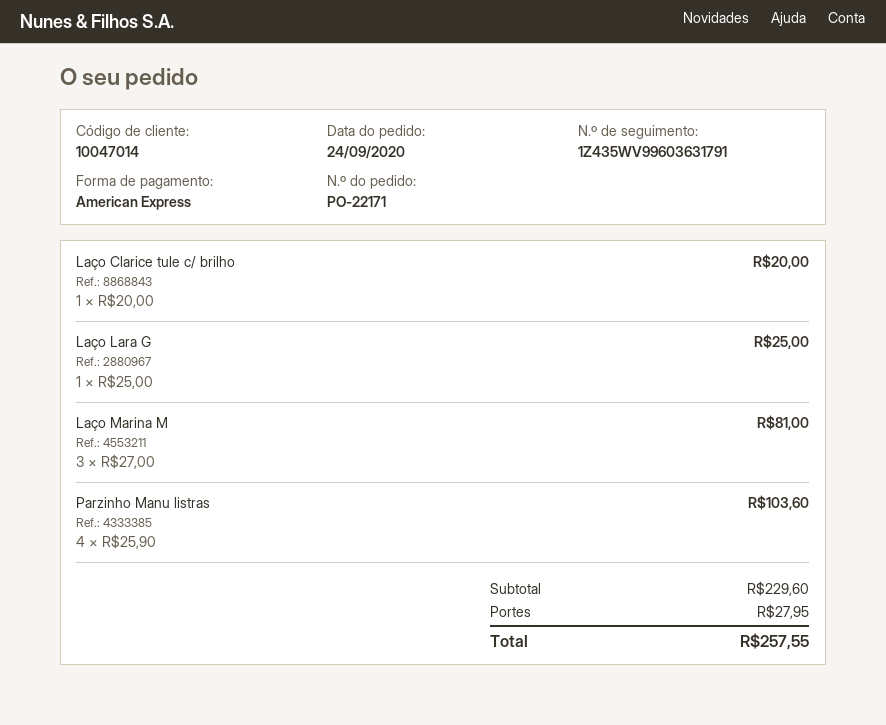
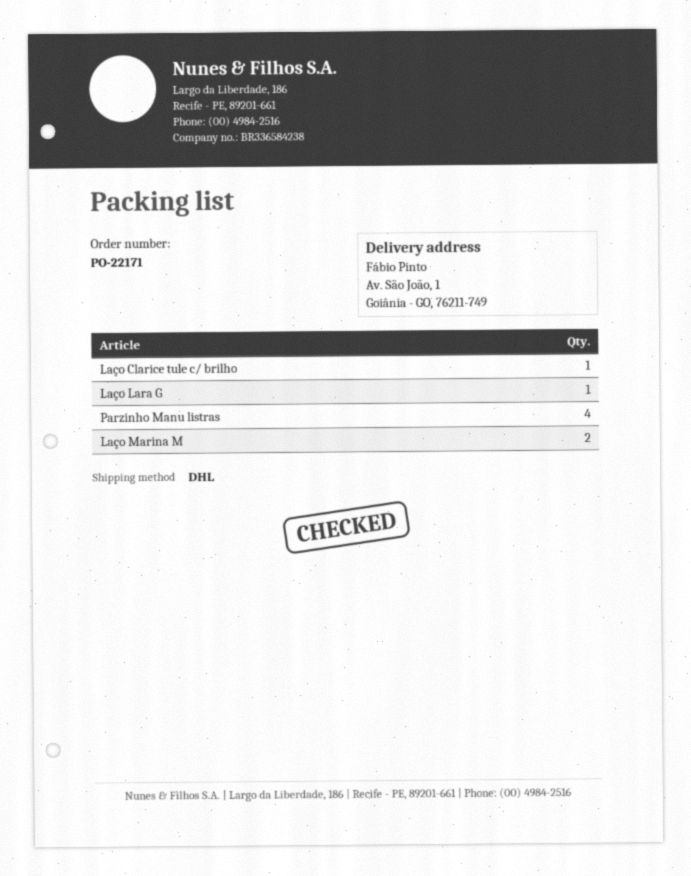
Laço Marina M: 3 -> 2

